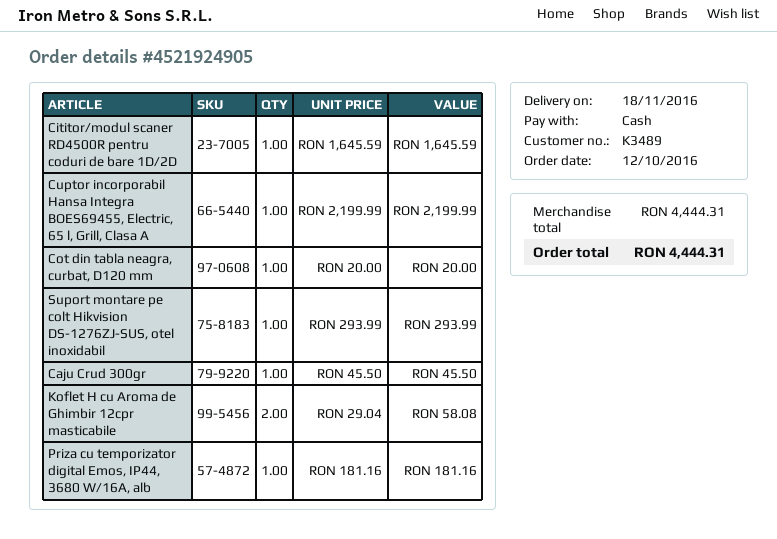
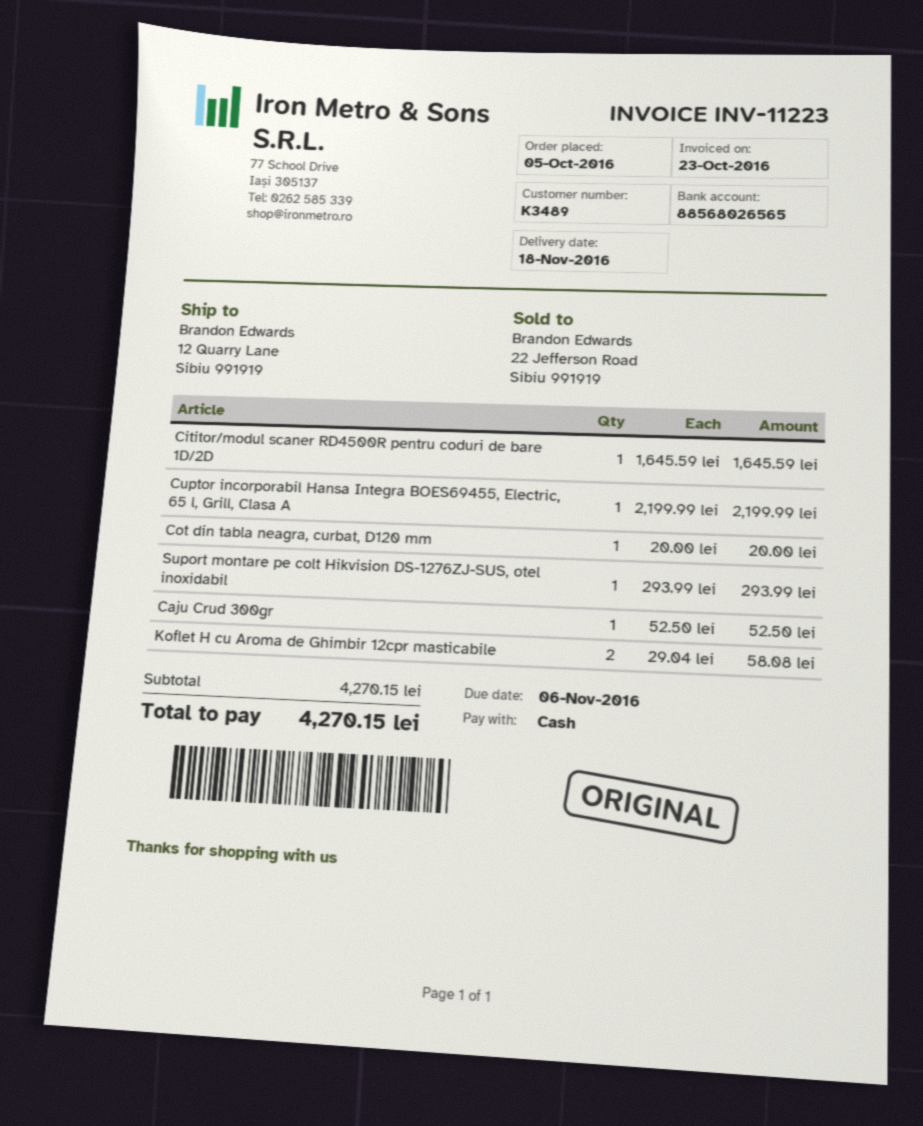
order date: 2016-10-12 -> 2016-10-05
Caju Crud 300gr: 1 x 45.50 = 45.50 -> 1 x 52.50 = 52.50
Priza cu temporizator digital Emos, IP44, 3680 W/16A, alb: 1 x 181.16 = 181.16 -> none
subtotal: 4444.31 -> 4270.15
total: 4444.31 -> 4270.15

